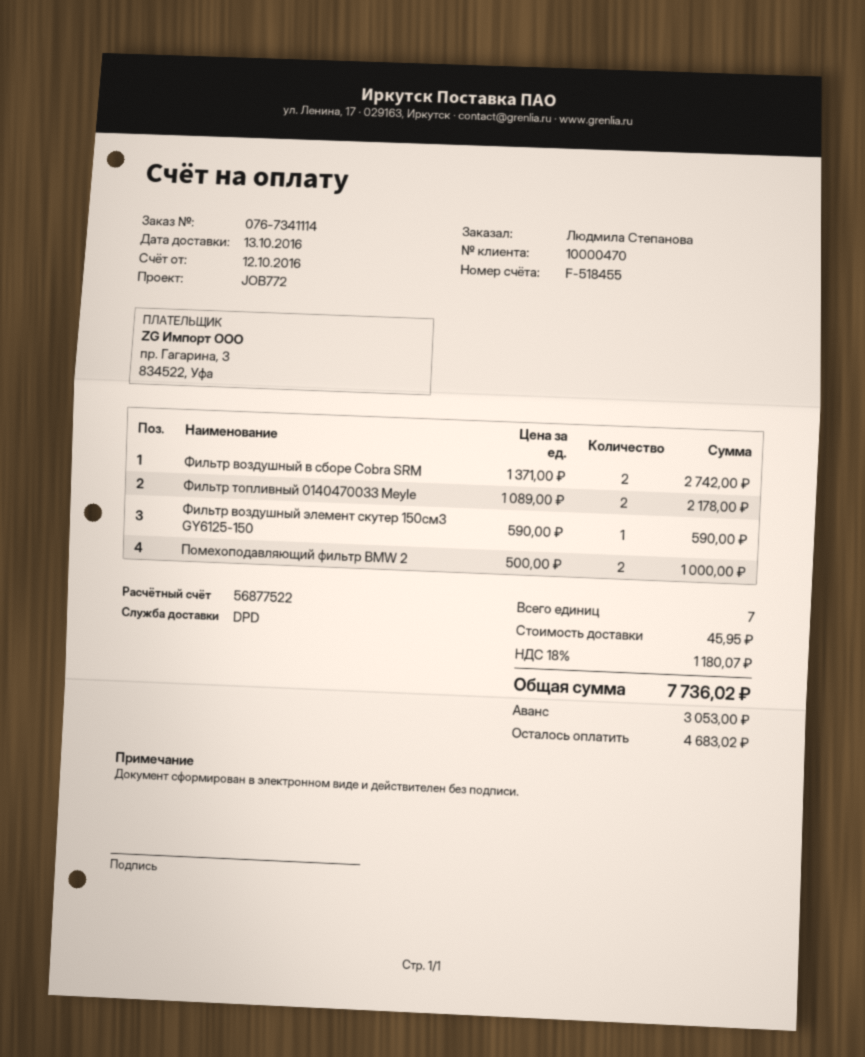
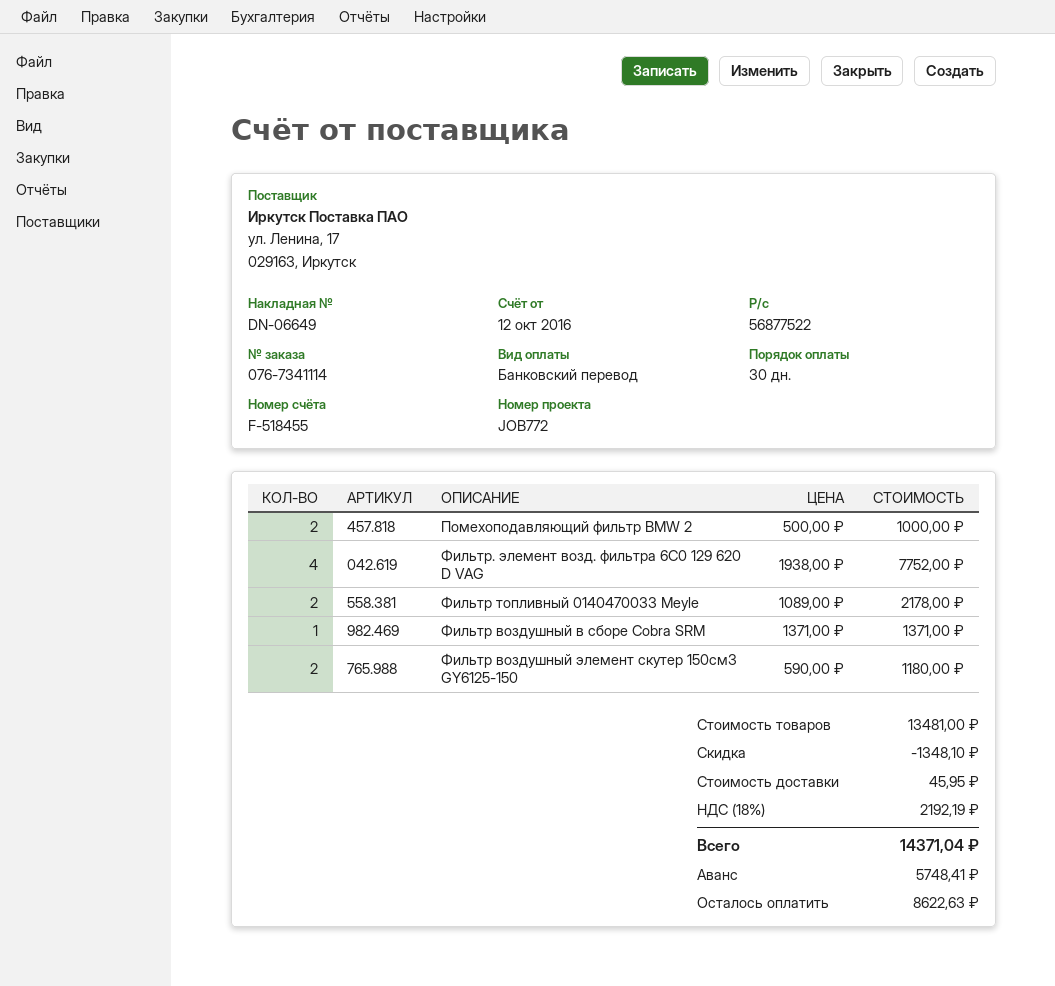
Фильтр воздушный в сборе Cobra SRM: 2 x 1371.00 = 2742.00 -> 1 x 1371.00 = 1371.00
Фильтр воздушный элемент скутер 150см3 GY6125-150: 1 x 590.00 = 590.00 -> 2 x 590.00 = 1180.00
Фильтр. элемент возд. фильтра 6C0 129 620 D VAG: none -> 4 x 1938.00 = 7752.00
discount: none -> 1348.10
tax: 18% = 1180.07 -> 18% = 2192.19
total: 7736.02 -> 14371.04
deposit: 3053.00 -> 5748.41
balance: 4683.02 -> 8622.63

